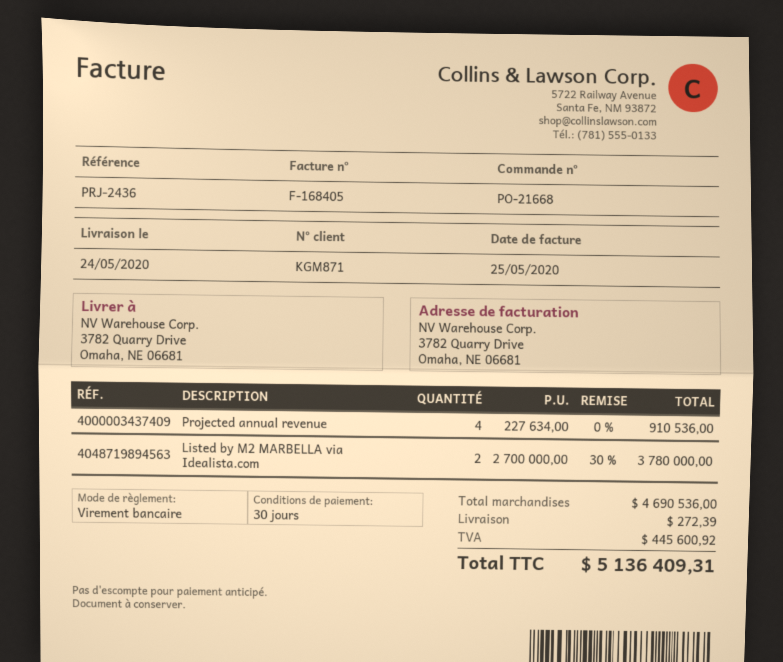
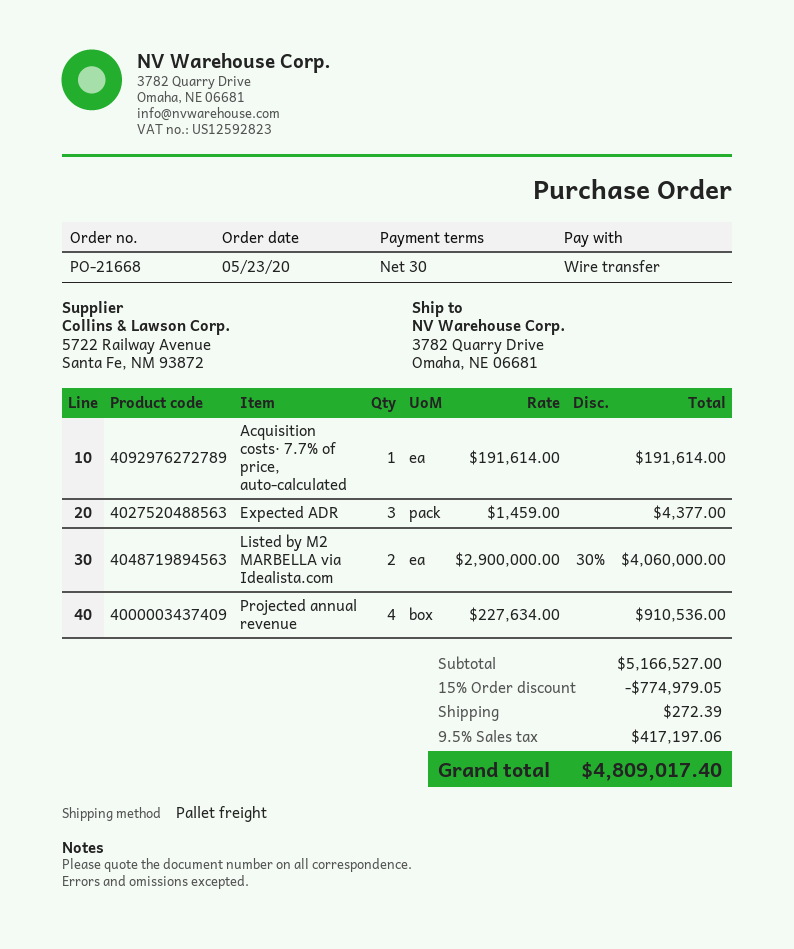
Listed by M2 MARBELLA via Idealista.com: 2 x 2700000.00 - 30% = 3780000.00 -> 2 x 2900000.00 - 30% = 4060000.00
Acquisition costs· 7.7% of price, auto-calculated: none -> 1 x 191614.00 = 191614.00
Expected ADR: none -> 3 x 1459.00 = 4377.00
subtotal: 4690536.00 -> 5166527.00
discount: none -> 15% = 774979.05
tax: 445600.92 -> 417197.06
total: 5136409.31 -> 4809017.40

